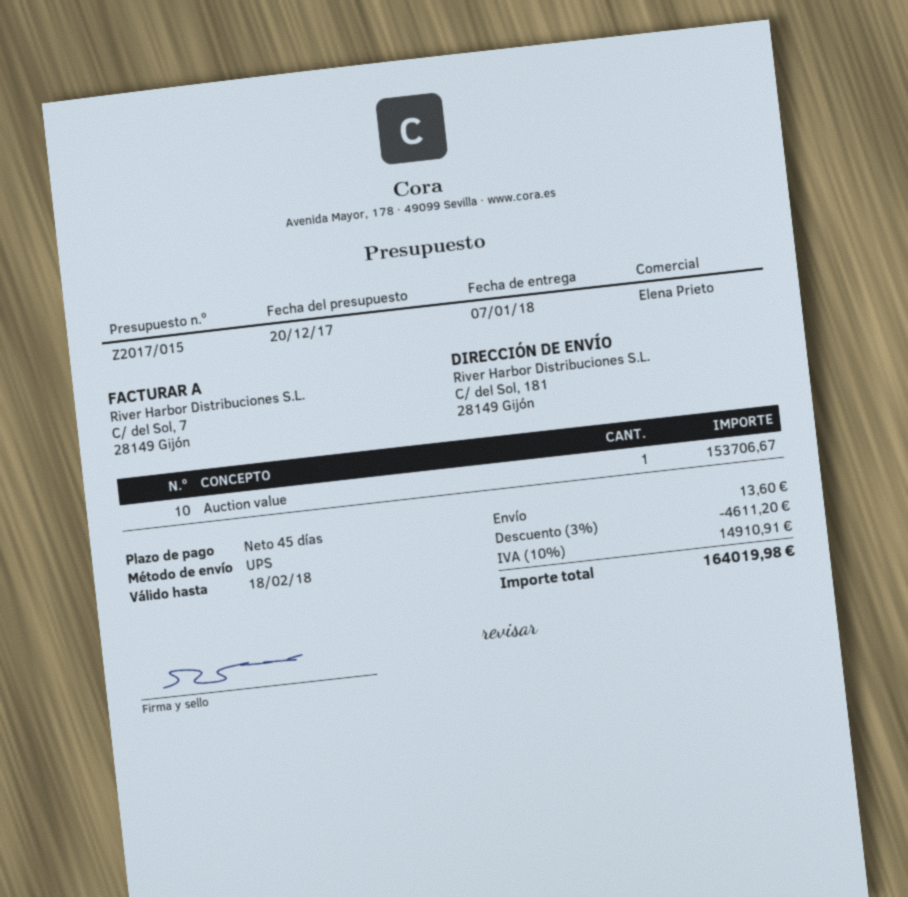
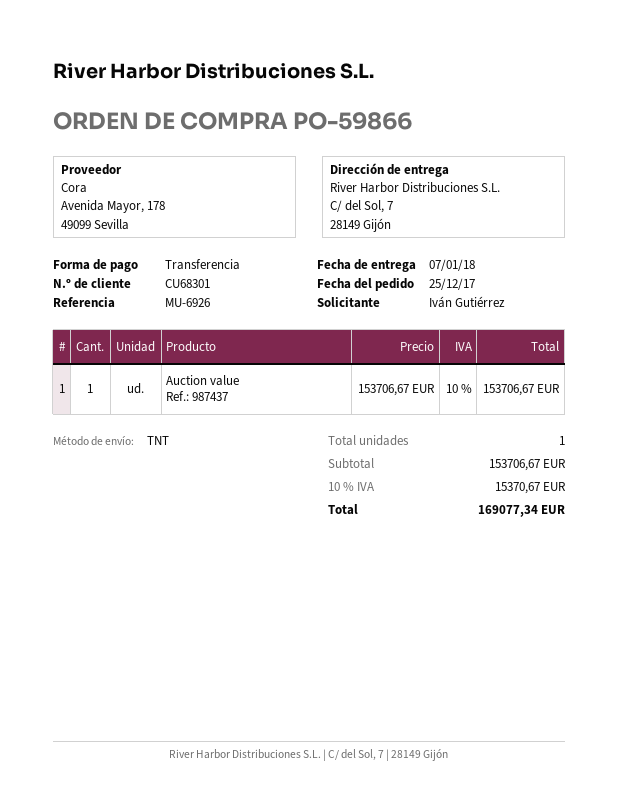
shipping method: UPS -> TNT
ship to: C/ del Sol, 181, 28149 Gijón -> C/ del Sol, 7, 28149 Gijón
discount: 3% = 4611.20 -> none
shipping: 13.60 -> none
tax: 10% = 14910.91 -> 10% = 15370.67
total: 164019.98 -> 169077.34

